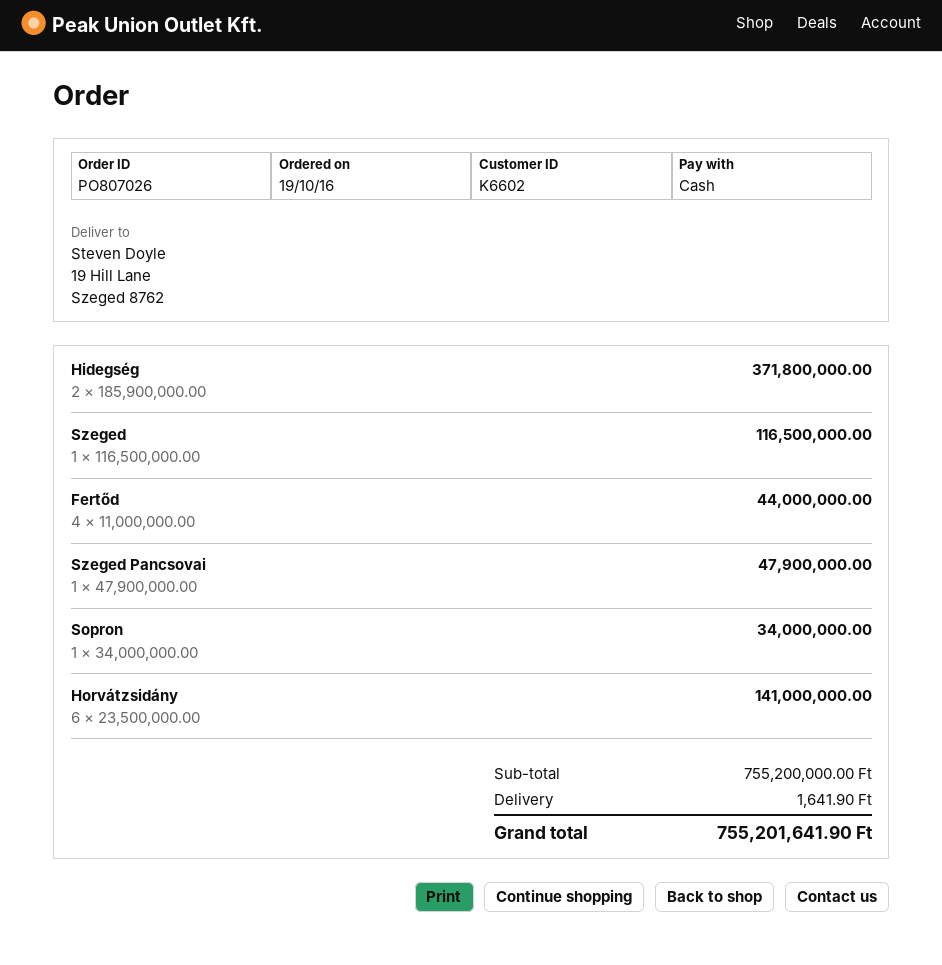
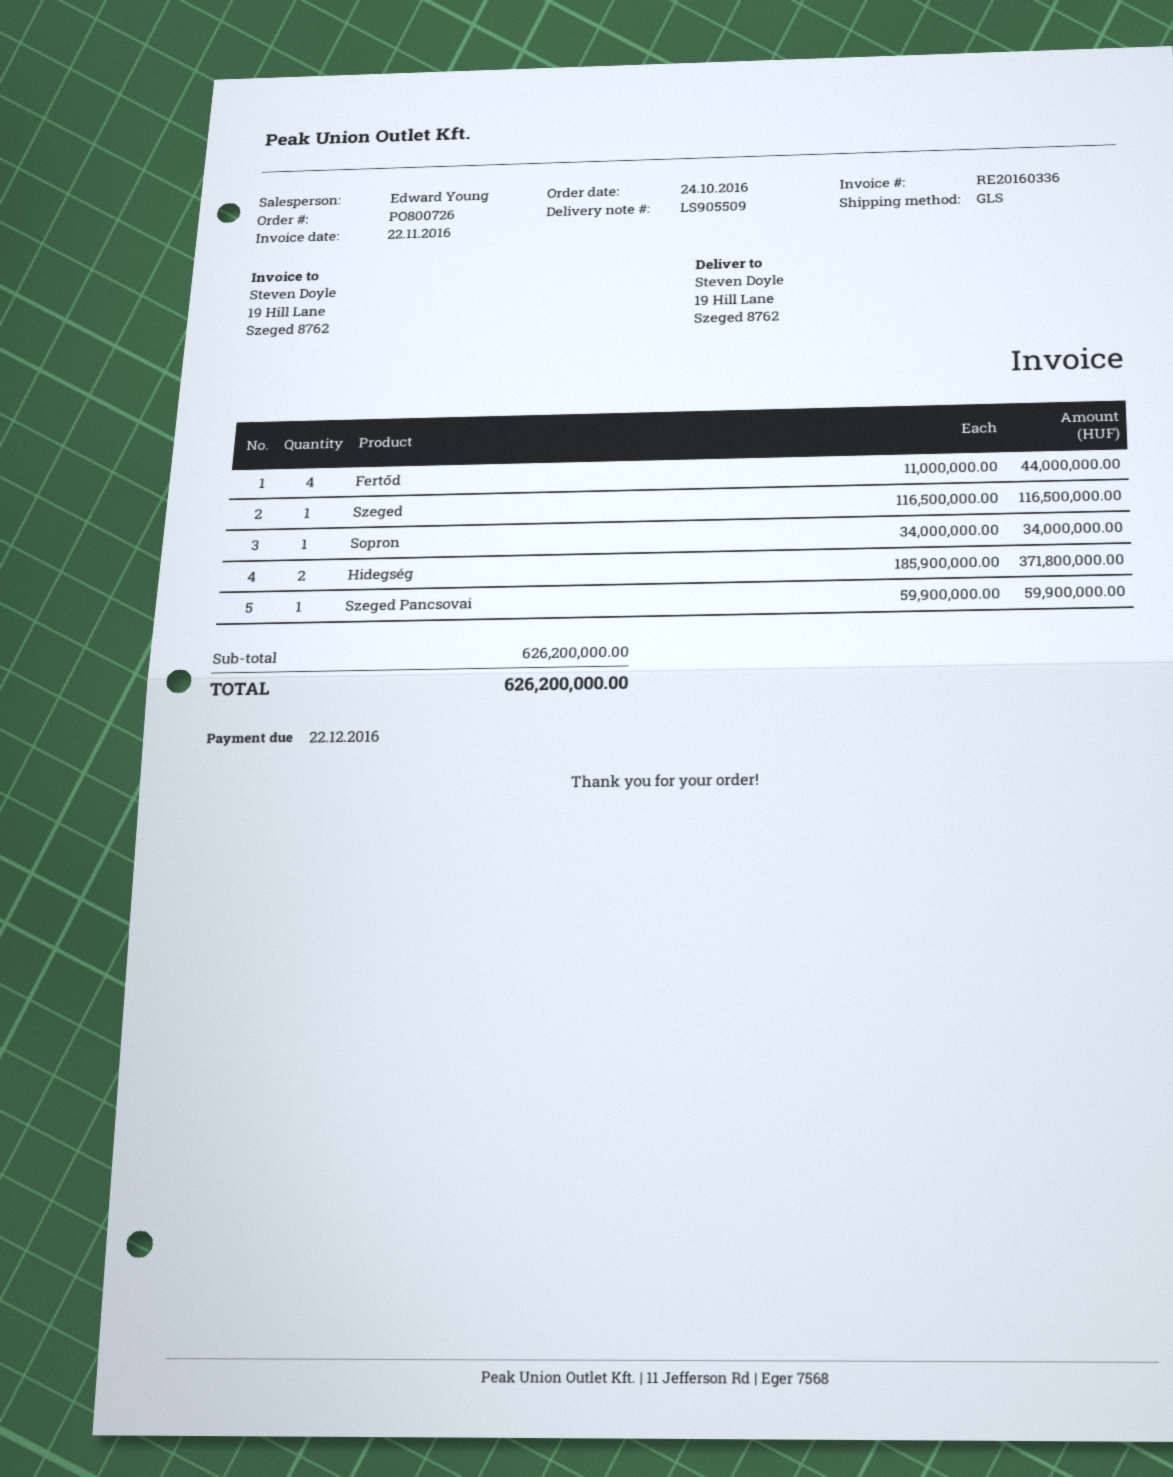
order number: PO807026 -> PO800726
order date: 2016-10-19 -> 2016-10-24
Szeged Pancsovai: 1 x 47900000.00 = 47900000.00 -> 1 x 59900000.00 = 59900000.00
Horvátzsidány: 6 x 23500000.00 = 141000000.00 -> none
subtotal: 755200000.00 -> 626200000.00
shipping: 1641.90 -> none
total: 755201641.90 -> 626200000.00

